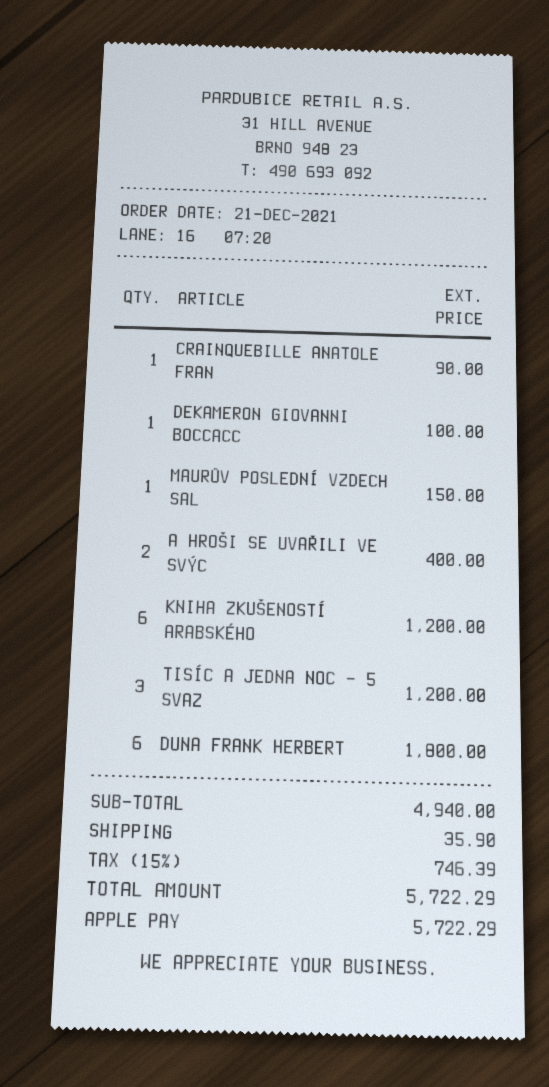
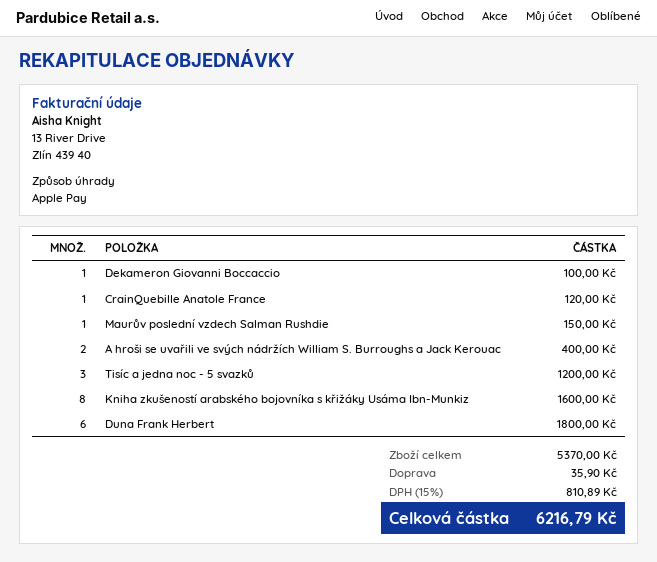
CRAINQUEBILLE ANATOLE FRAN: 1 for 90.00 -> 1 for 120.00
KNIHA ZKUŠENOSTÍ ARABSKÉHO: 6 for 1200.00 -> 8 for 1600.00
subtotal: 4940.00 -> 5370.00
tax: 15% = 746.39 -> 15% = 810.89
total: 5722.29 -> 6216.79

